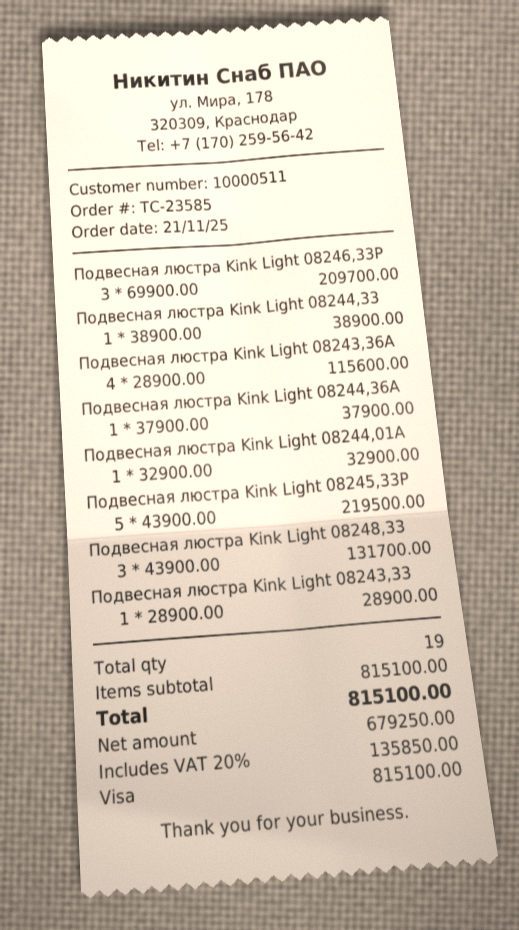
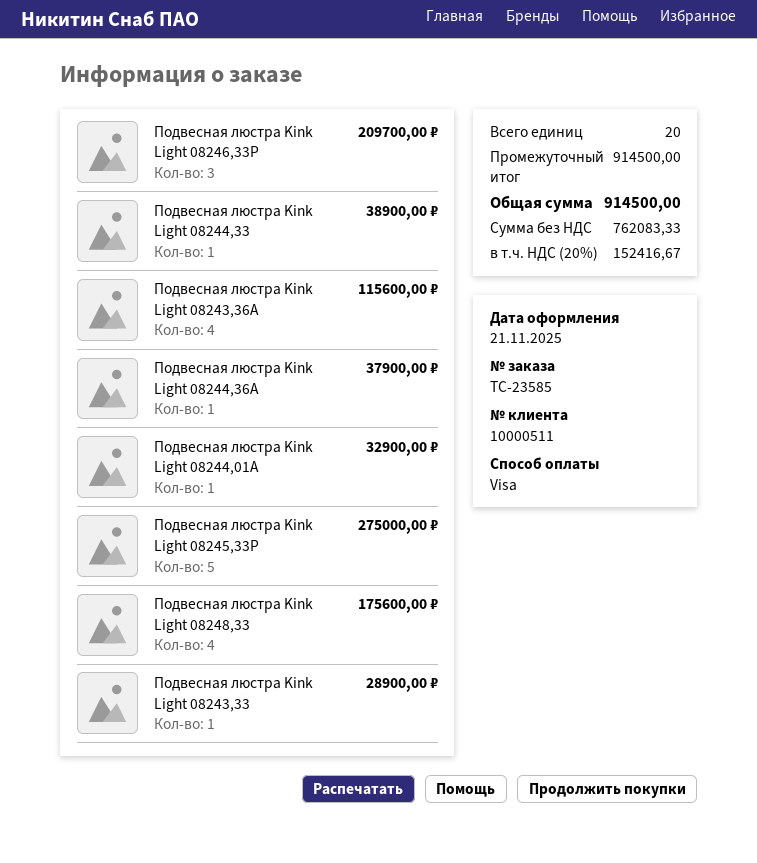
Подвесная люстра Kink Light 08245,33P: 5 for 219500.00 -> 5 for 275000.00
Подвесная люстра Kink Light 08248,33: 3 for 131700.00 -> 4 for 175600.00
total quantity: 19 -> 20
subtotal: 815100.00 -> 914500.00
net: 679250.00 -> 762083.33
tax: 20% = 135850.00 -> 20% = 152416.67
total: 815100.00 -> 914500.00

